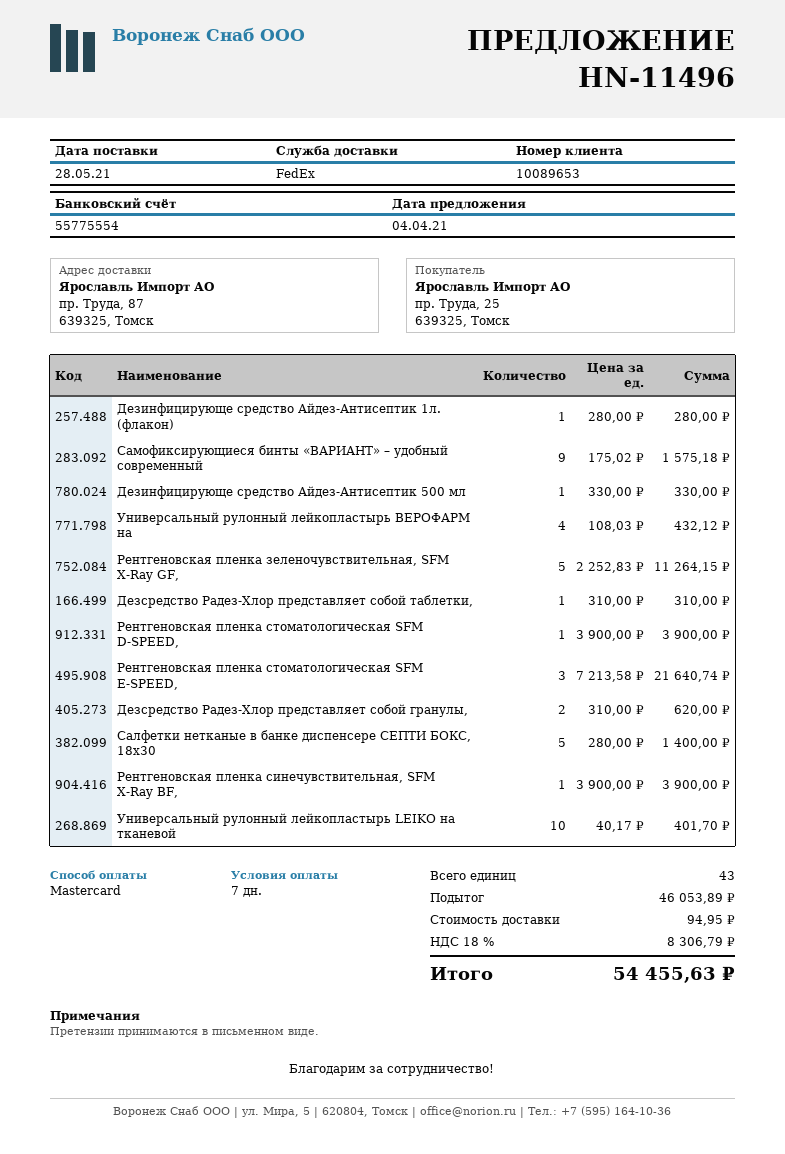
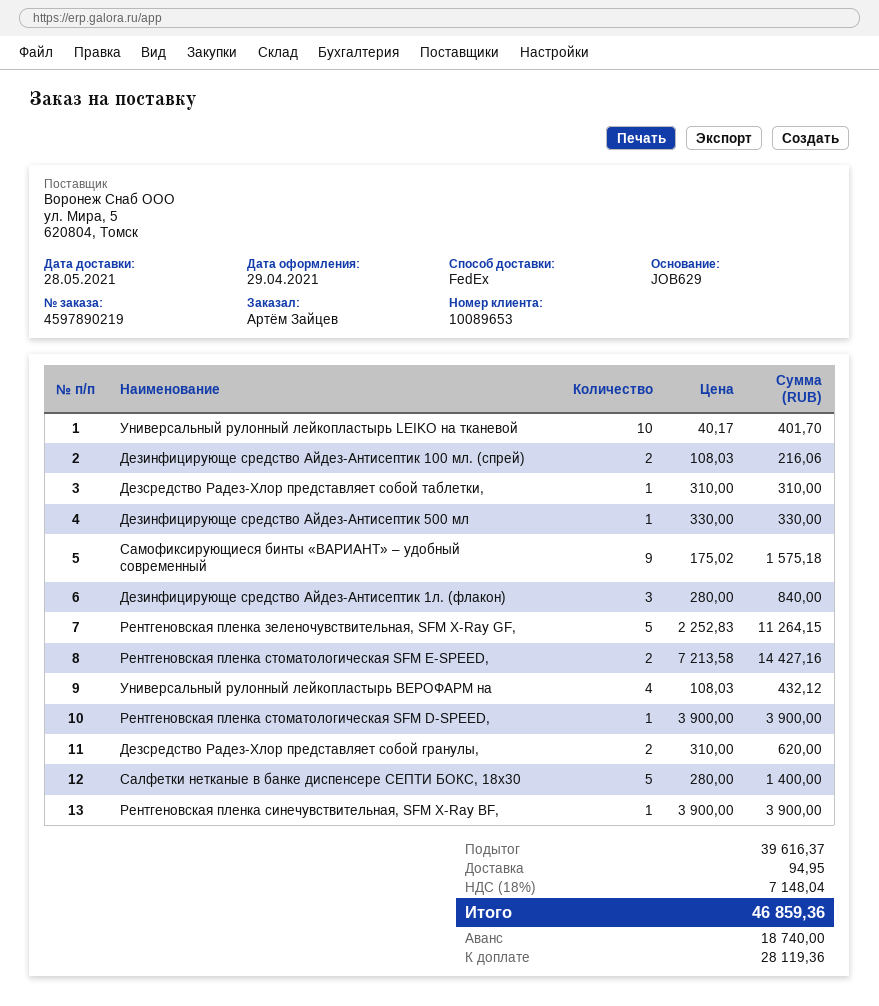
Дезинфицирующе средство Айдез-Антисептик 1л. (флакон): 1 x 280.00 = 280.00 -> 3 x 280.00 = 840.00
Рентгеновская пленка стоматологическая SFM E-SPEED,: 3 x 7213.58 = 21640.74 -> 2 x 7213.58 = 14427.16
Дезинфицирующе средство Айдез-Антисептик 100 мл. (спрей): none -> 2 x 108.03 = 216.06
subtotal: 46053.89 -> 39616.37
tax: 18% = 8306.79 -> 18% = 7148.04
total: 54455.63 -> 46859.36

